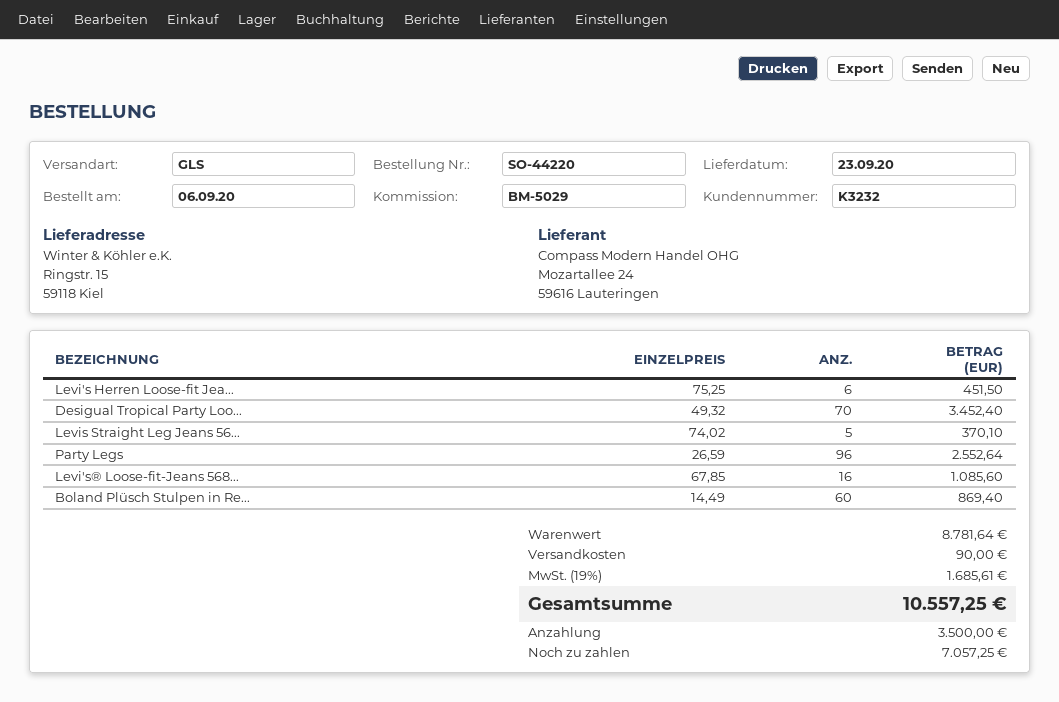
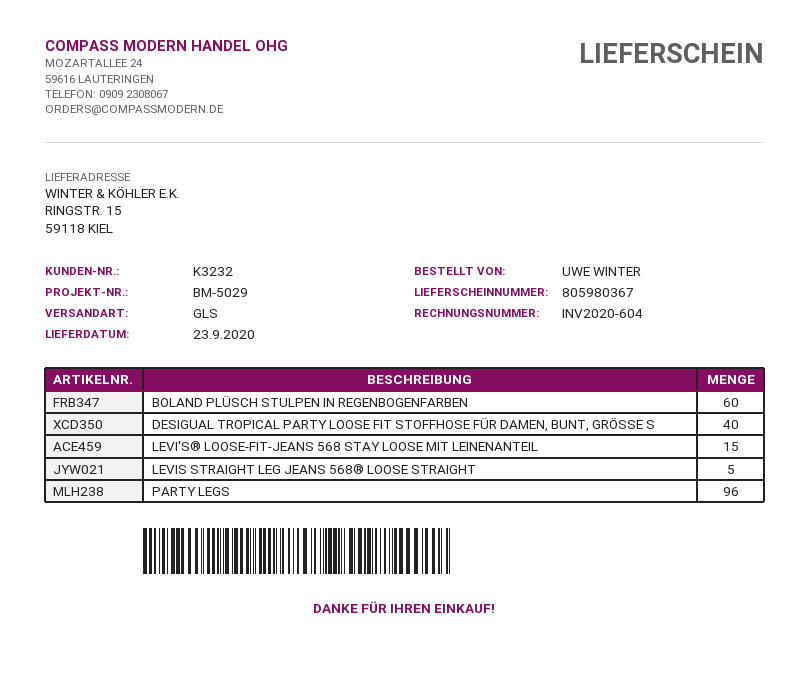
Levi's Herren Loose-fit Jea...: 6 -> none
Desigual Tropical Party Loo...: 70 -> 40
Levi's® Loose-fit-Jeans 568...: 16 -> 15

